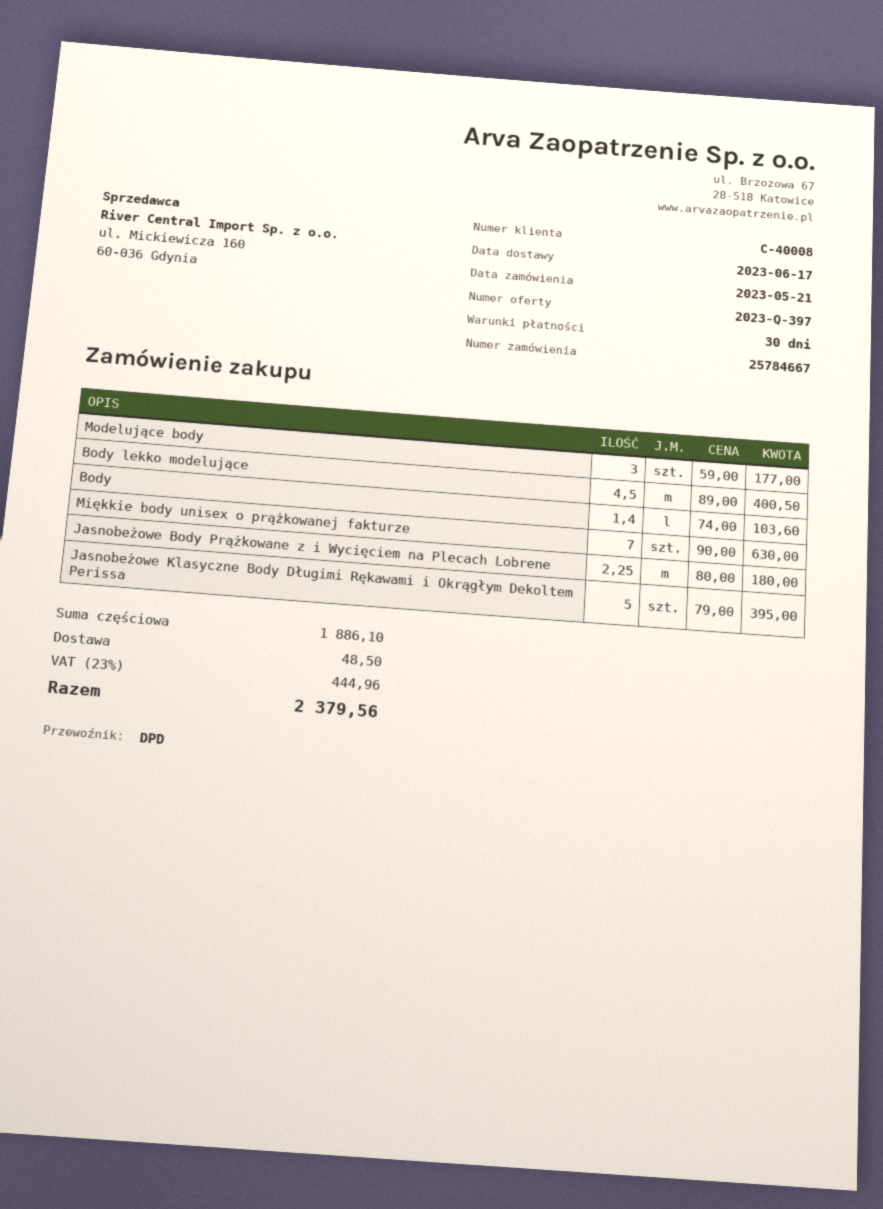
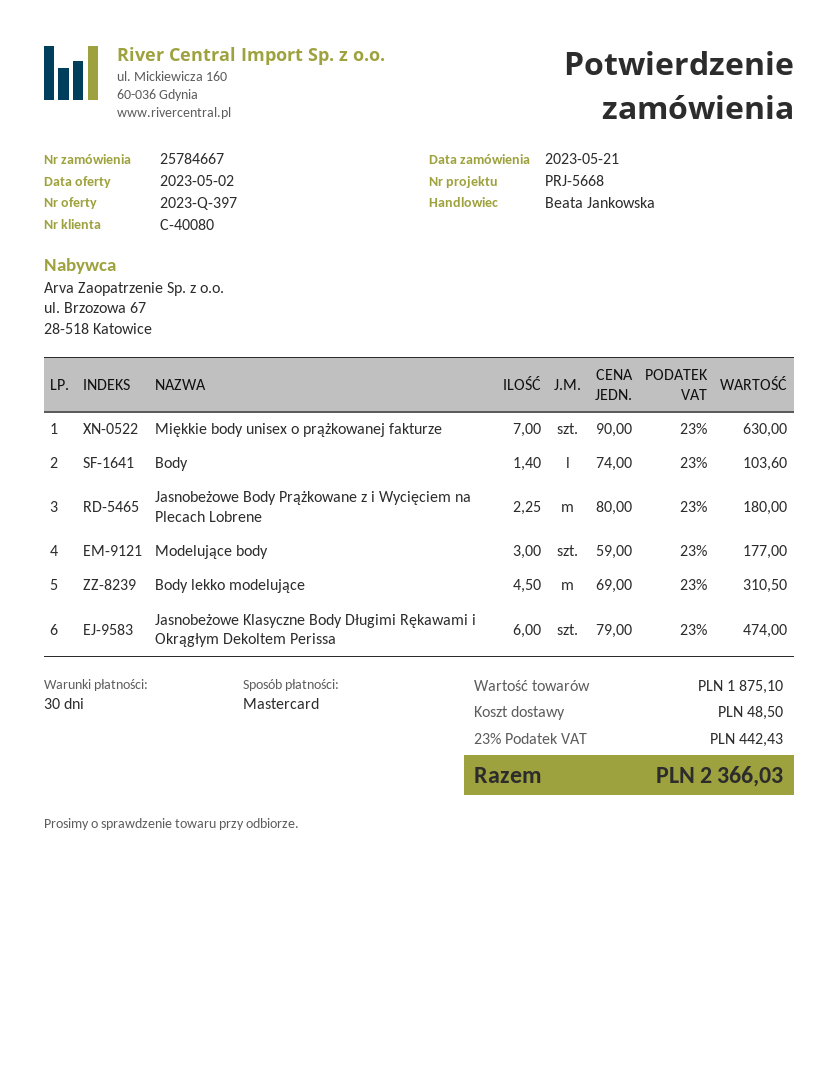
customer number: C-40008 -> C-40080
Body lekko modelujące: 4.5 x 89.00 = 400.50 -> 4.5 x 69.00 = 310.50
Jasnobeżowe Klasyczne Body Długimi Rękawami i Okrągłym Dekoltem Perissa: 5 x 79.00 = 395.00 -> 6 x 79.00 = 474.00
subtotal: 1886.10 -> 1875.10
tax: 23% = 444.96 -> 23% = 442.43
total: 2379.56 -> 2366.03

